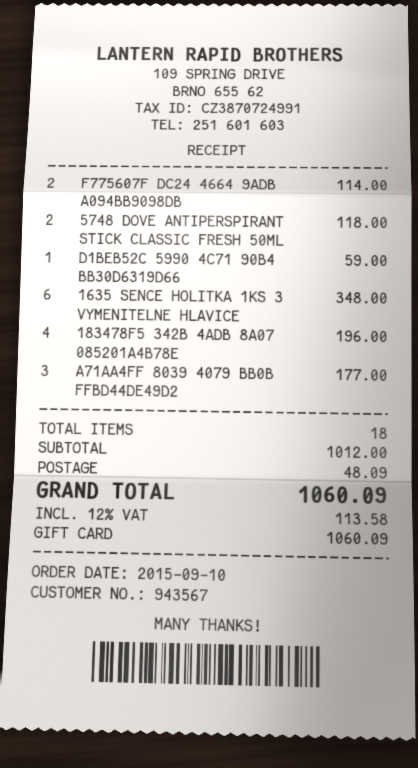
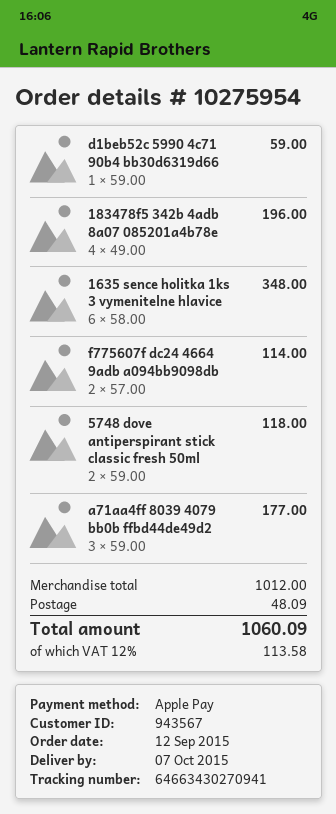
order date: 2015-09-10 -> 2015-09-12
payment method: gift card -> Apple Pay

